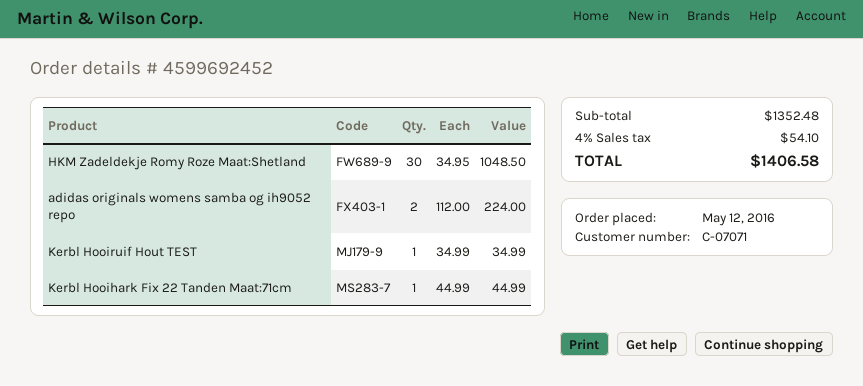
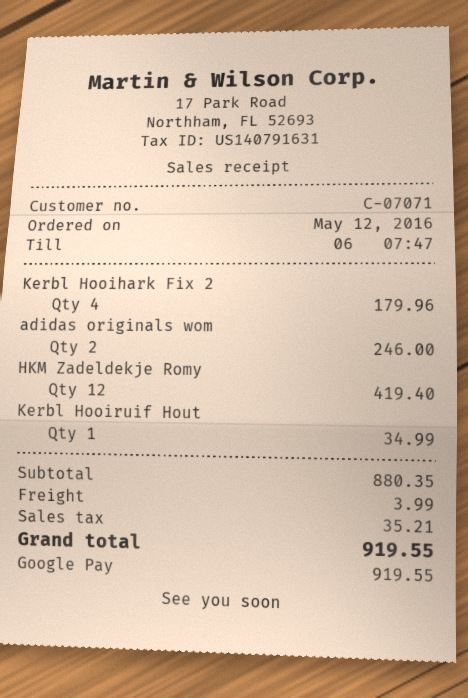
HKM Zadeldekje Romy Roze Maat:Shetland: 30 for 1048.50 -> 12 for 419.40
adidas originals womens samba og ih9052 repo: 2 for 224.00 -> 2 for 246.00
Kerbl Hooihark Fix 22 Tanden Maat:71cm: 1 for 44.99 -> 4 for 179.96
subtotal: 1352.48 -> 880.35
shipping: none -> 3.99
tax: 54.10 -> 35.21
total: 1406.58 -> 919.55

